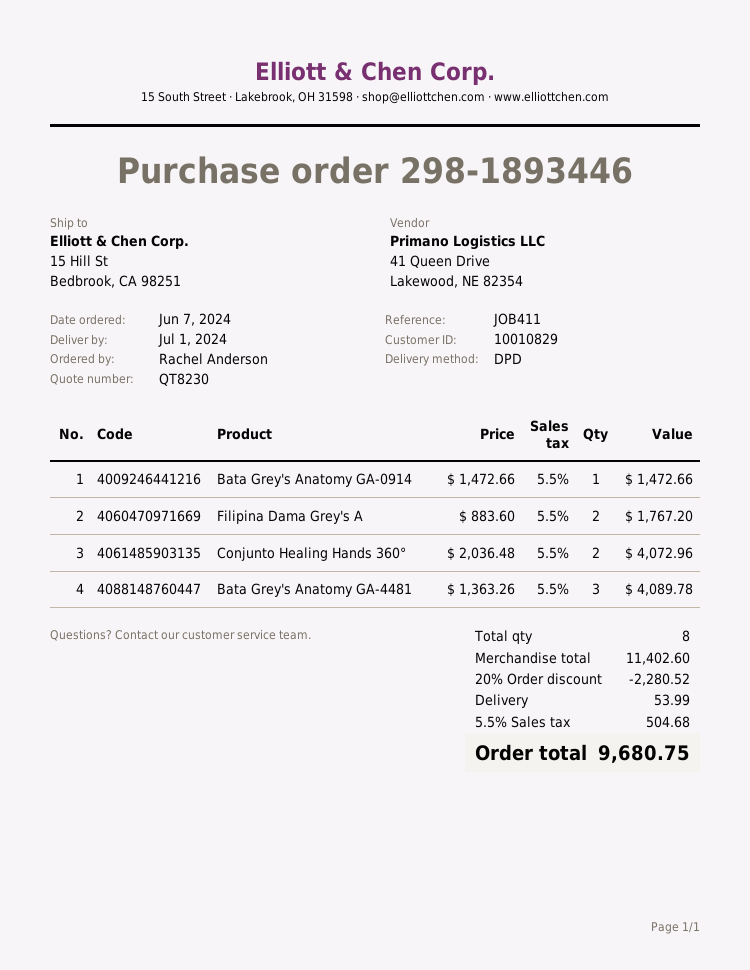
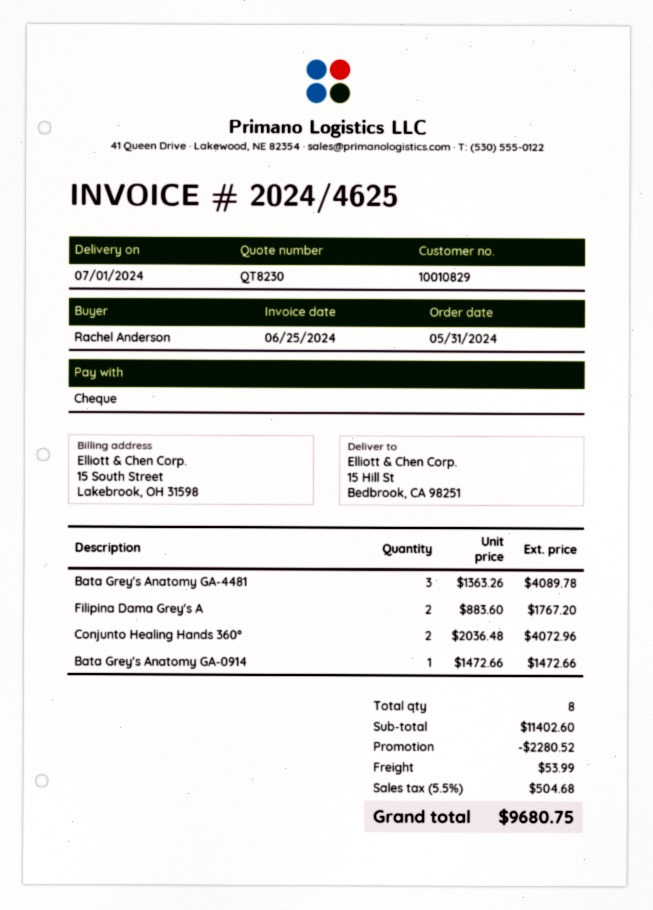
order date: 2024-06-07 -> 2024-05-31

